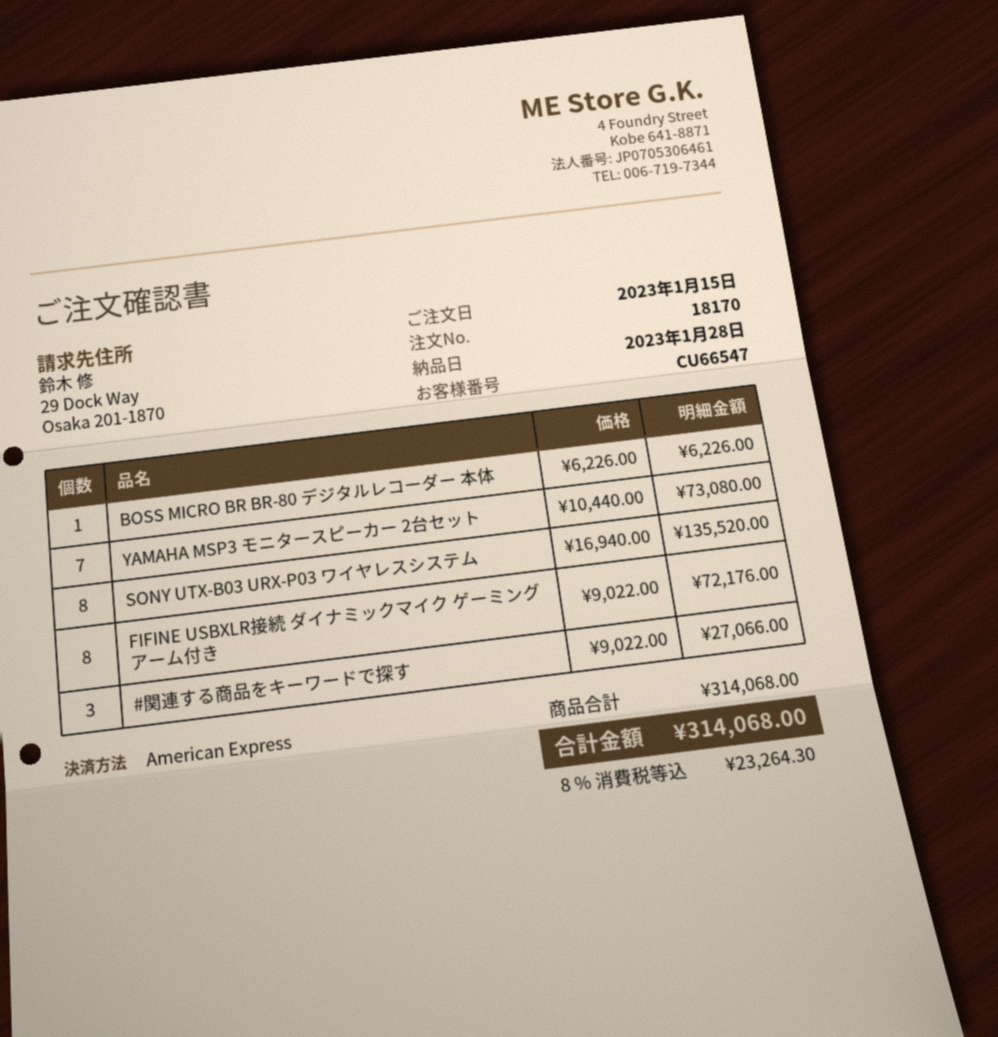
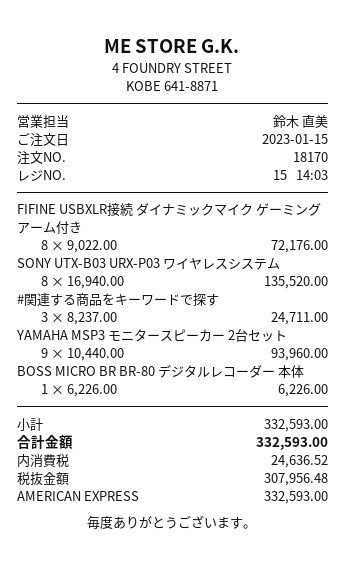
YAMAHA MSP3 モニタースピーカー 2台セット: 7 x 10440.00 = 73080.00 -> 9 x 10440.00 = 93960.00
#関連する商品をキーワードで探す: 3 x 9022.00 = 27066.00 -> 3 x 8237.00 = 24711.00
subtotal: 314068.00 -> 332593.00
tax: 23264.30 -> 24636.52
total: 314068.00 -> 332593.00

